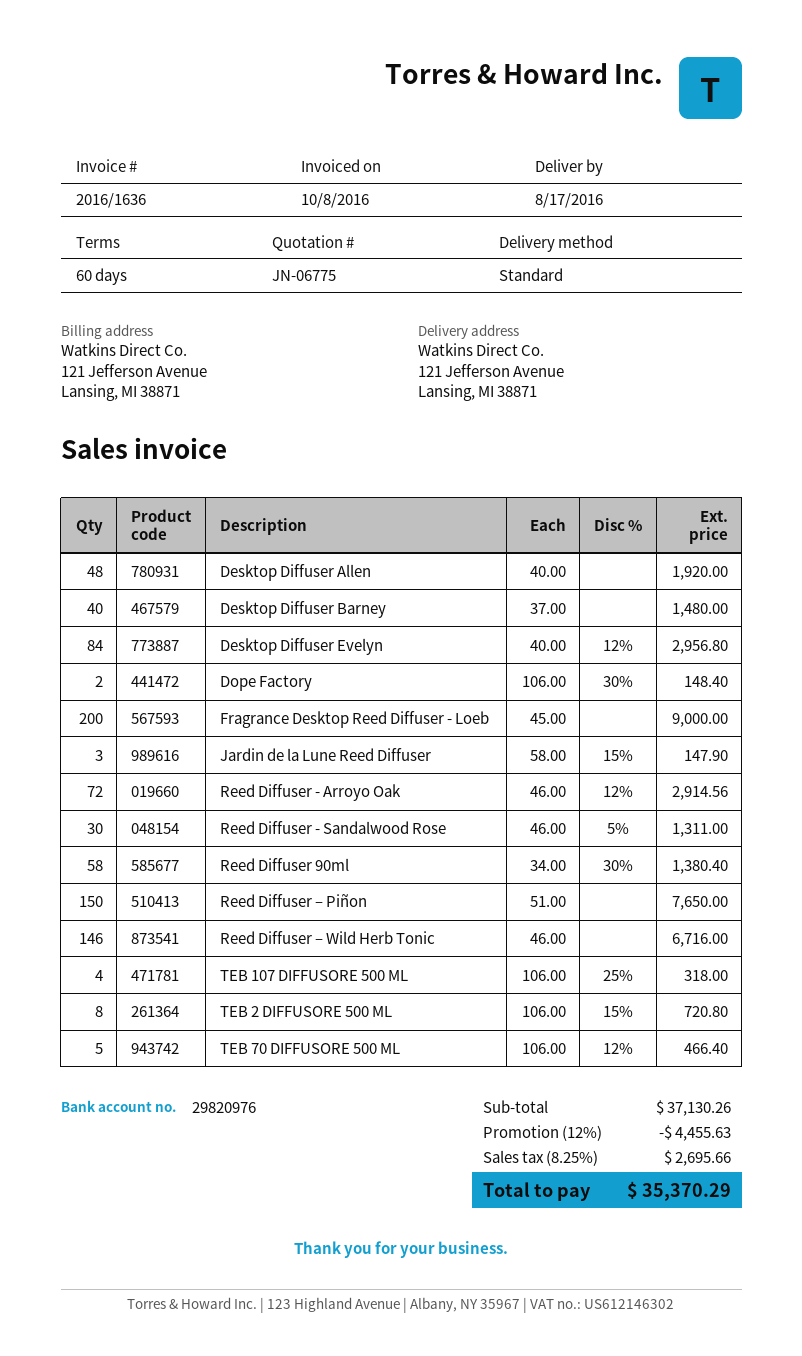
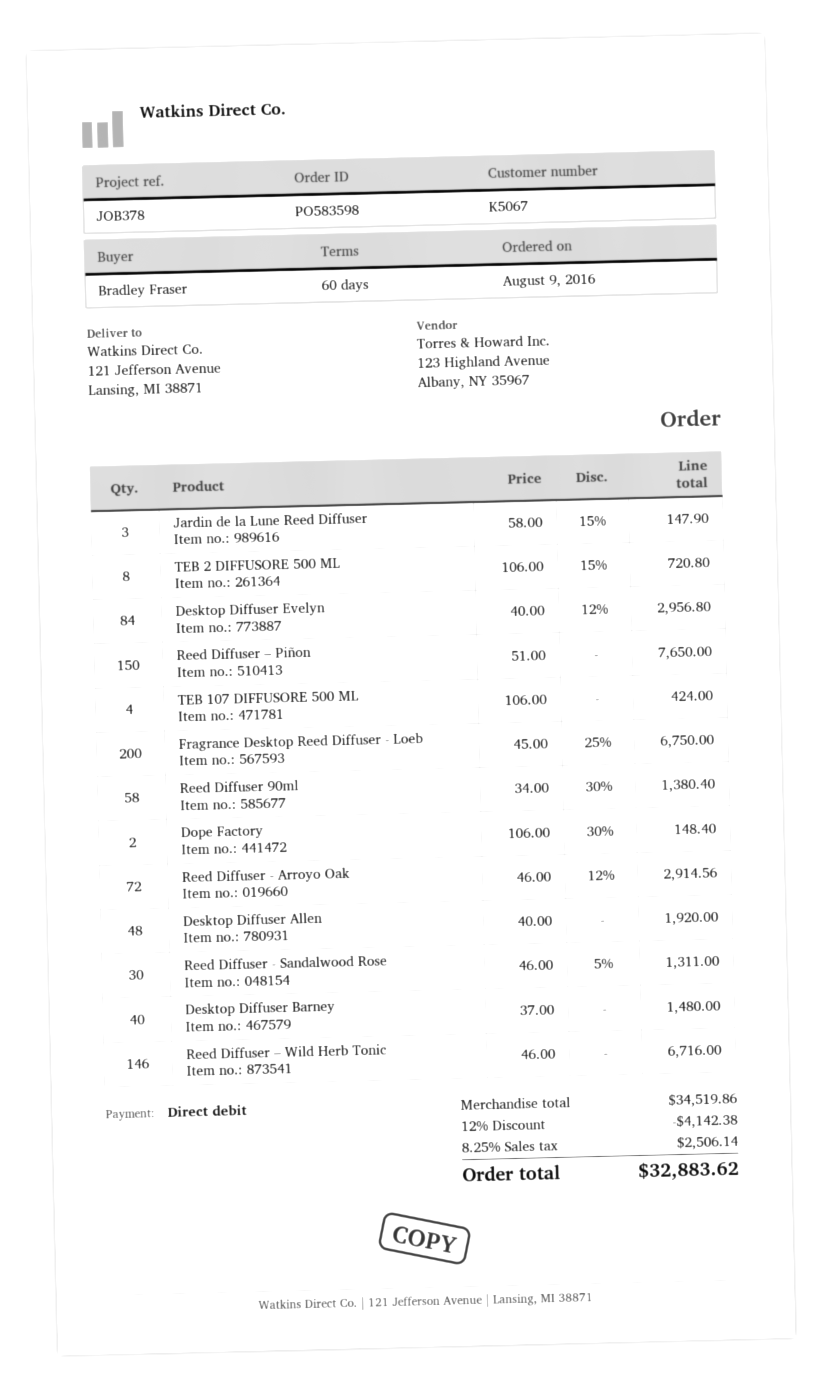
Fragrance Desktop Reed Diffuser - Loeb: 200 x 45.00 = 9000.00 -> 200 x 45.00 - 25% = 6750.00
TEB 107 DIFFUSORE 500 ML: 4 x 106.00 - 25% = 318.00 -> 4 x 106.00 = 424.00
TEB 70 DIFFUSORE 500 ML: 5 x 106.00 - 12% = 466.40 -> none
subtotal: 37130.26 -> 34519.86
discount: 12% = 4455.63 -> 12% = 4142.38
tax: 8.25% = 2695.66 -> 8.25% = 2506.14
total: 35370.29 -> 32883.62

